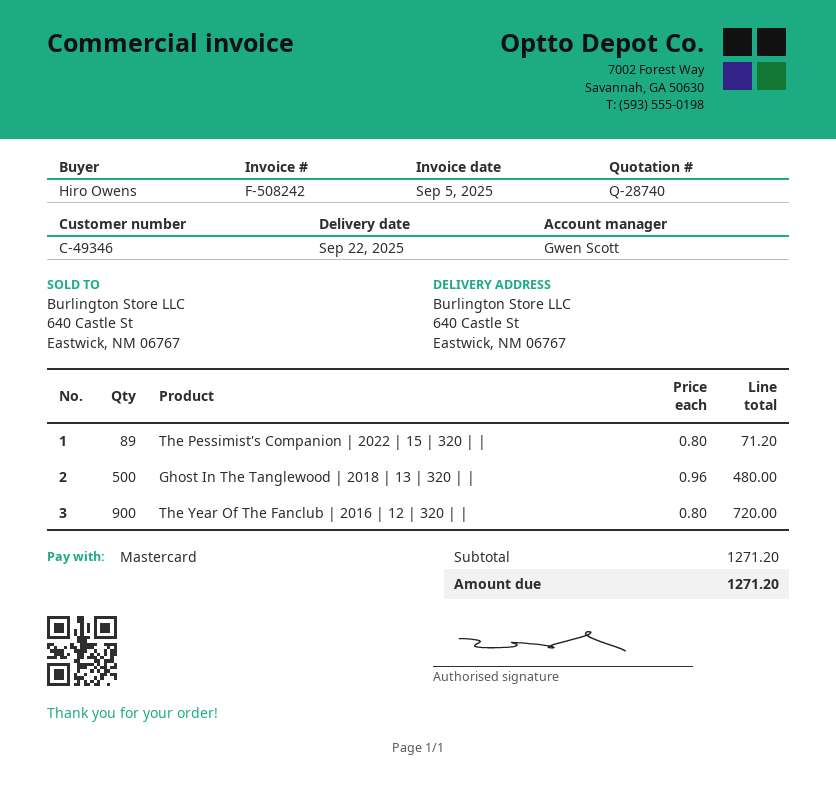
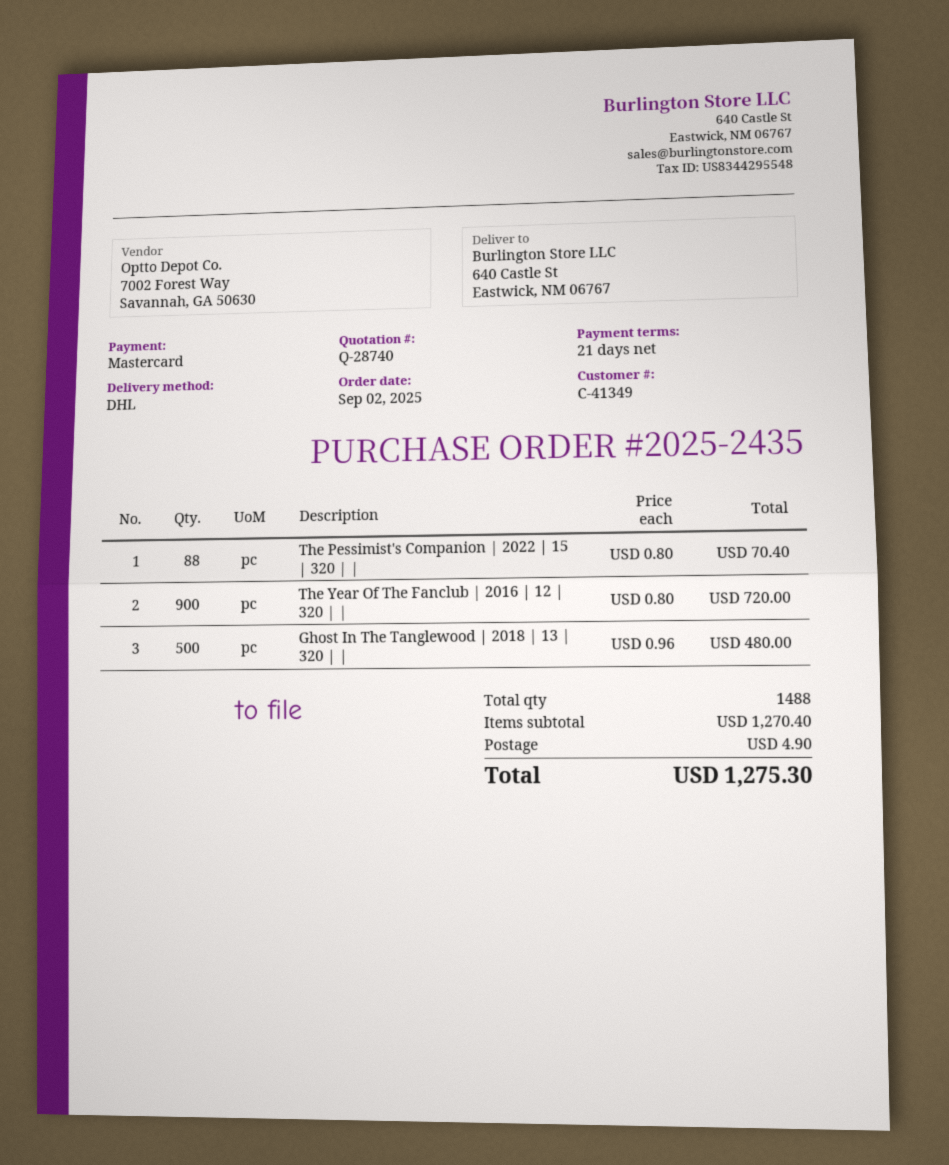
customer number: C-49346 -> C-41349
The Pessimist's Companion | 2022 | 15 | 320 | |: 89 x 0.80 = 71.20 -> 88 x 0.80 = 70.40
subtotal: 1271.20 -> 1270.40
shipping: none -> 4.90
total: 1271.20 -> 1275.30

